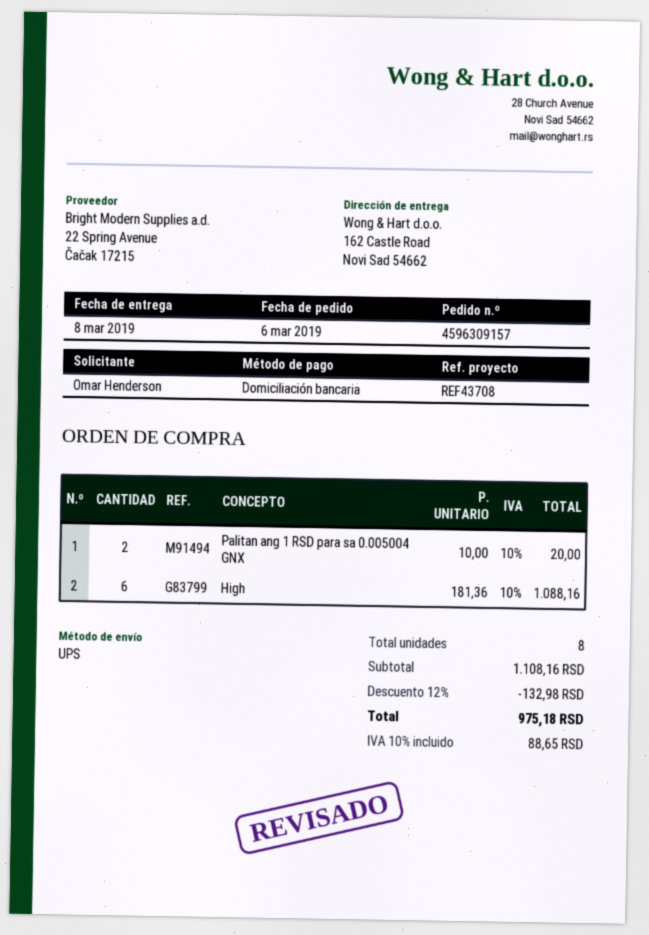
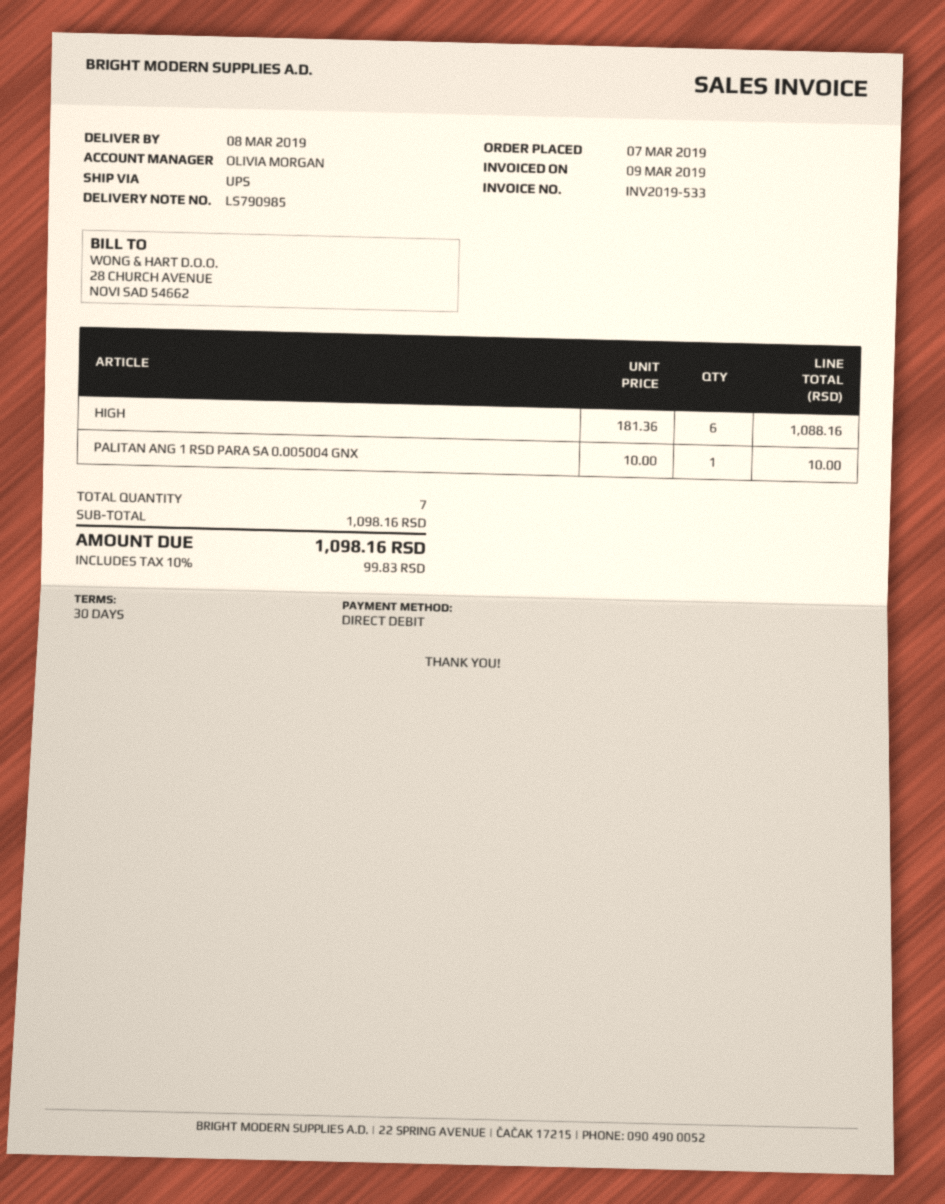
order date: 2019-03-06 -> 2019-03-07
Palitan ang 1 RSD para sa 0.005004 GNX: 2 x 10.00 = 20.00 -> 1 x 10.00 = 10.00
total quantity: 8 -> 7
subtotal: 1108.16 -> 1098.16
discount: 12% = 132.98 -> none
tax: 10% = 88.65 -> 10% = 99.83
total: 975.18 -> 1098.16

